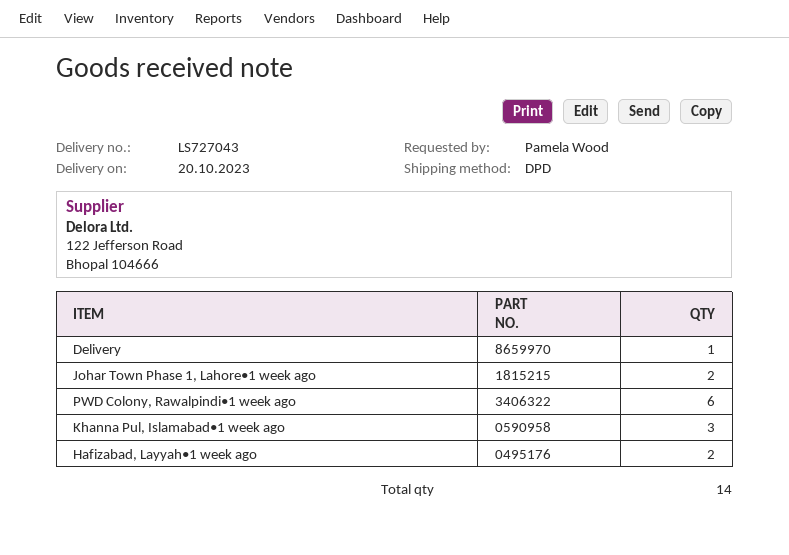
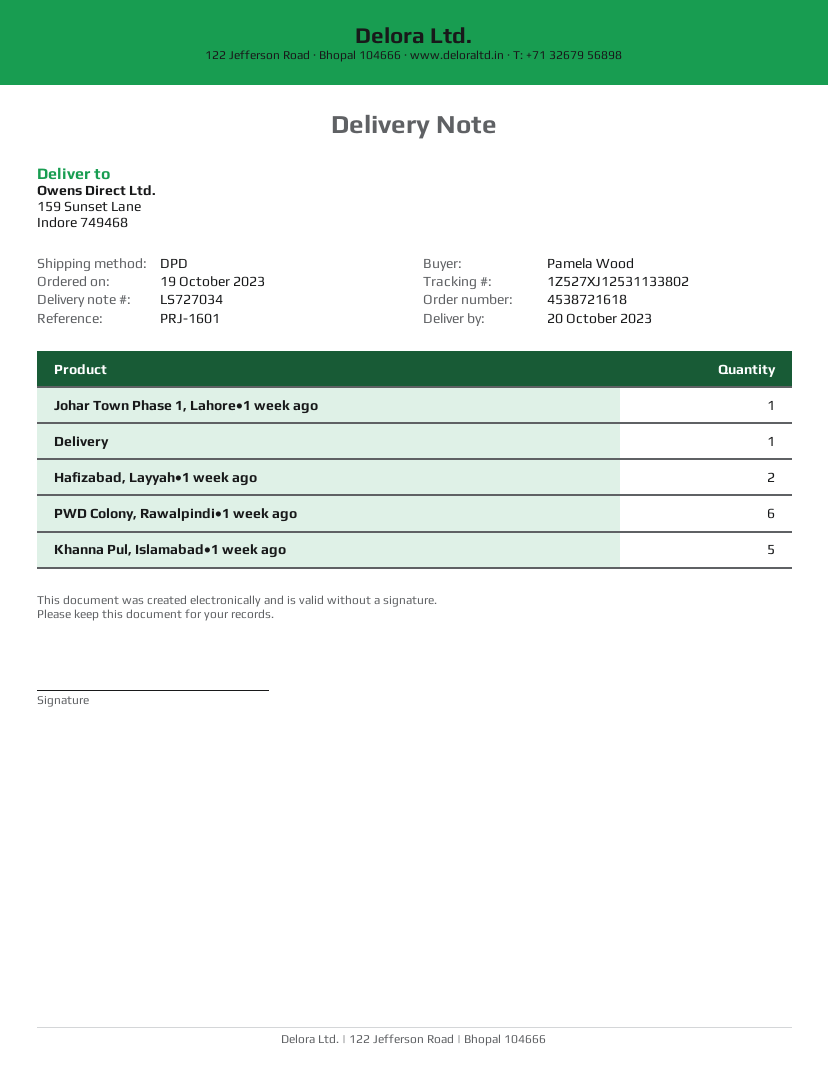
delivery note number: LS727043 -> LS727034
Johar Town Phase 1, Lahore•1 week ago: 2 -> 1
Khanna Pul, Islamabad•1 week ago: 3 -> 5

